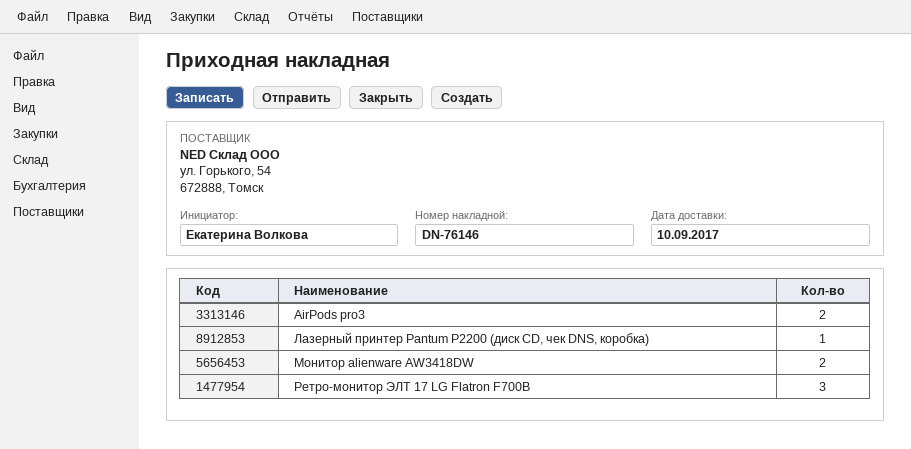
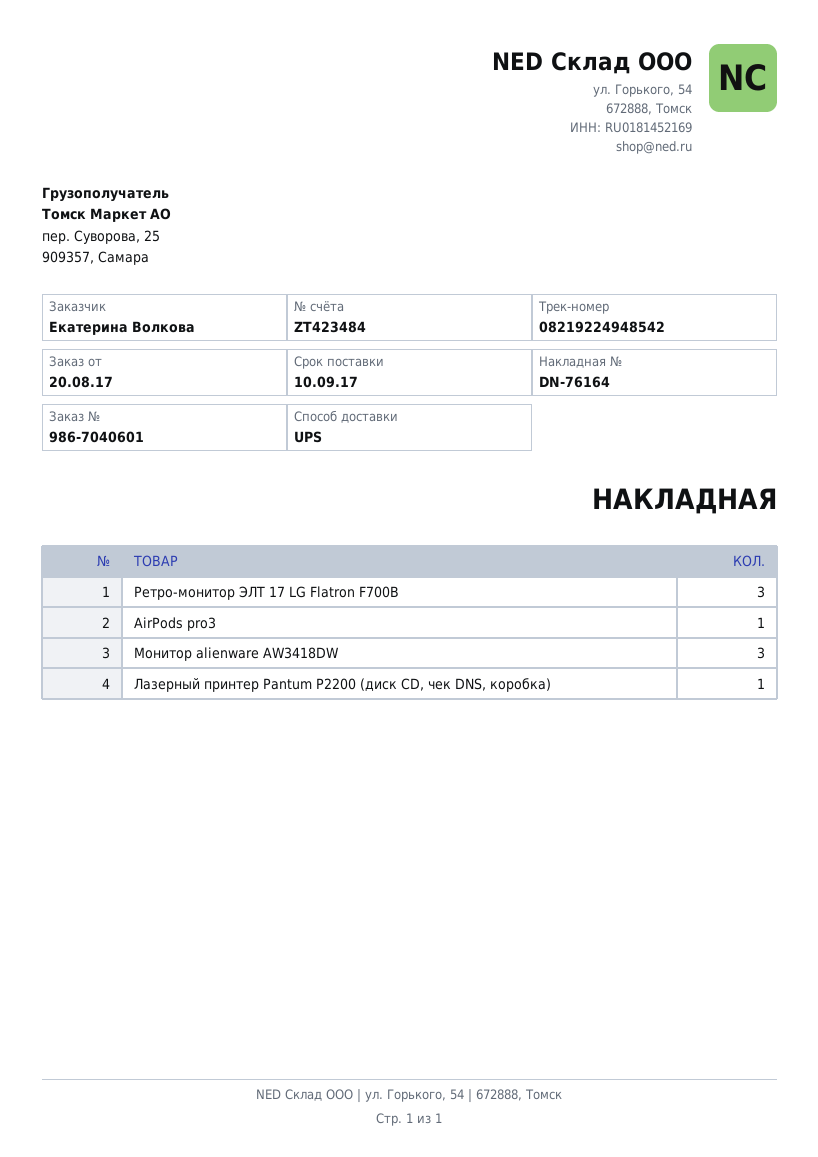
delivery note number: DN-76146 -> DN-76164
AirPods pro3: 2 -> 1
Монитор alienware AW3418DW: 2 -> 3

